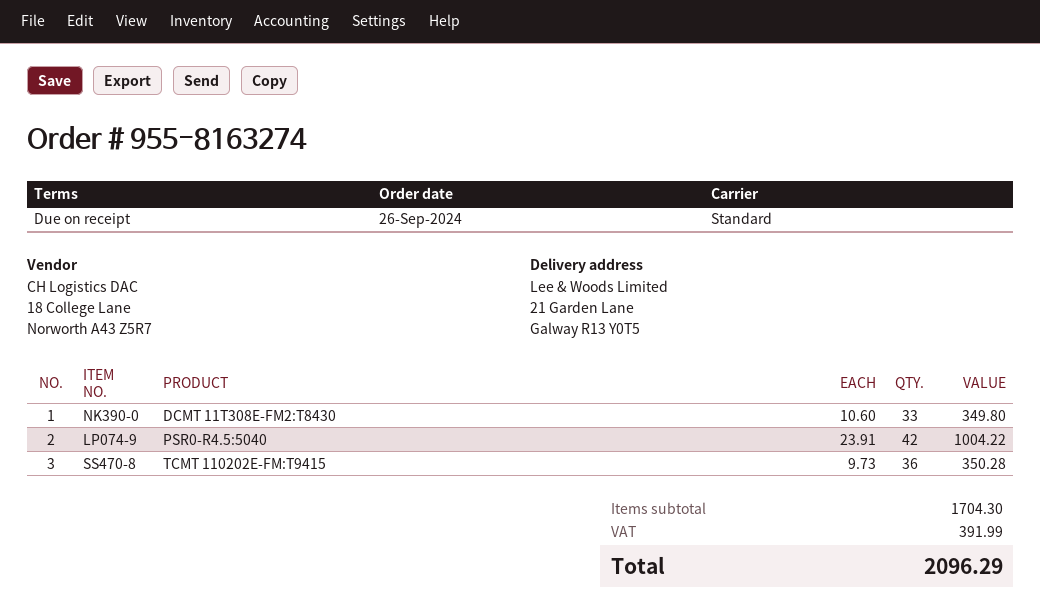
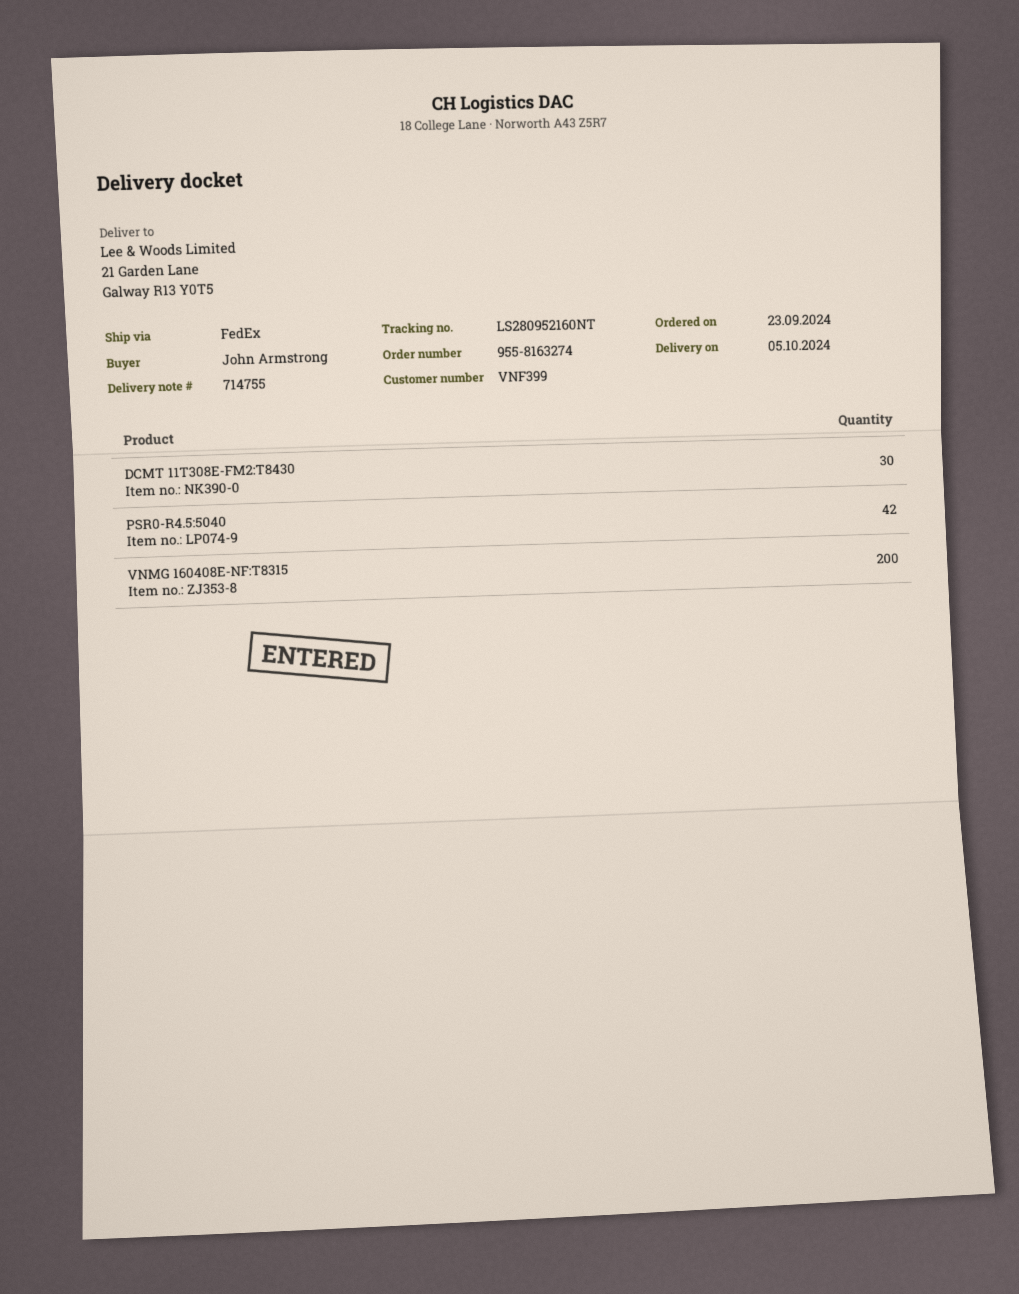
order date: 2024-09-26 -> 2024-09-23
shipping method: standard -> FedEx
DCMT 11T308E-FM2:T8430: 33 -> 30
TCMT 110202E-FM:T9415: 36 -> none
VNMG 160408E-NF:T8315: none -> 200

